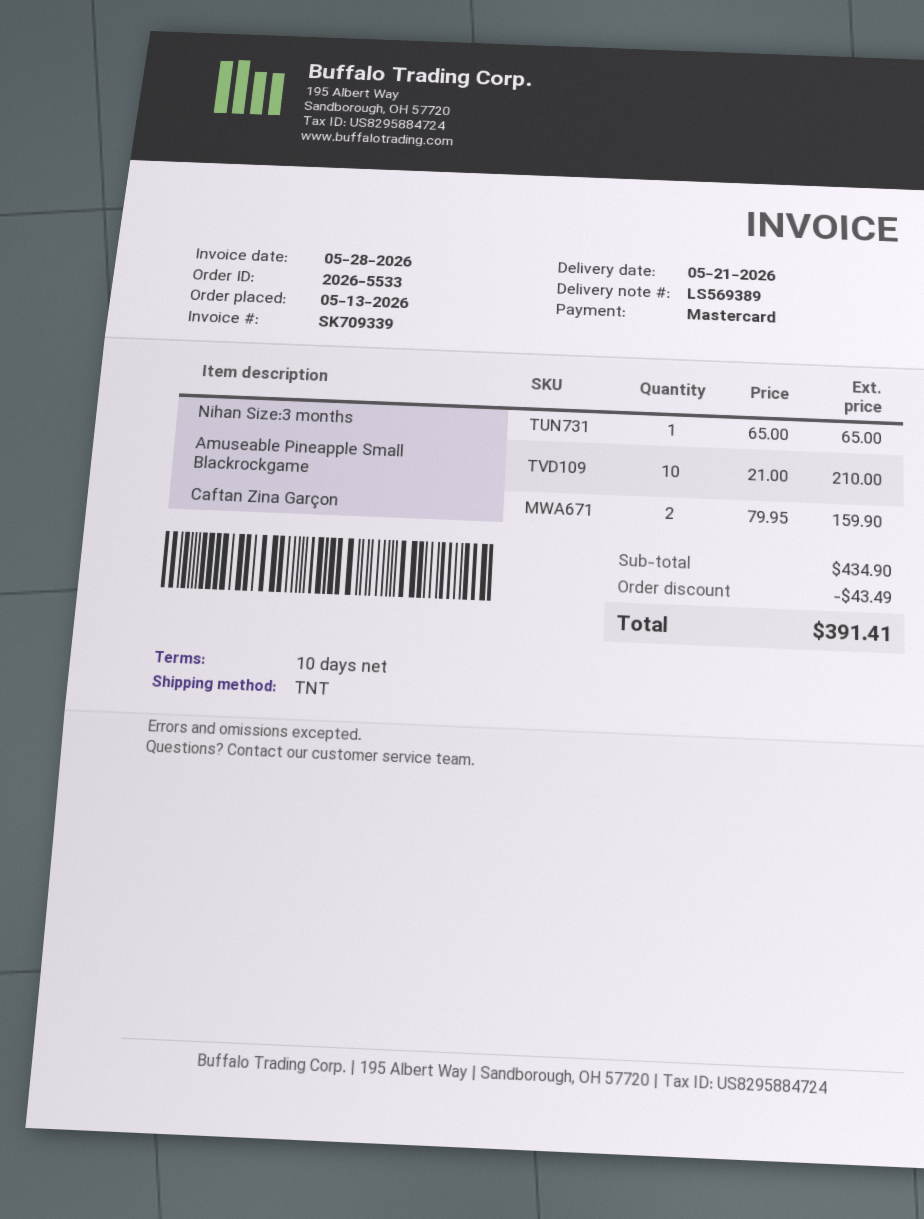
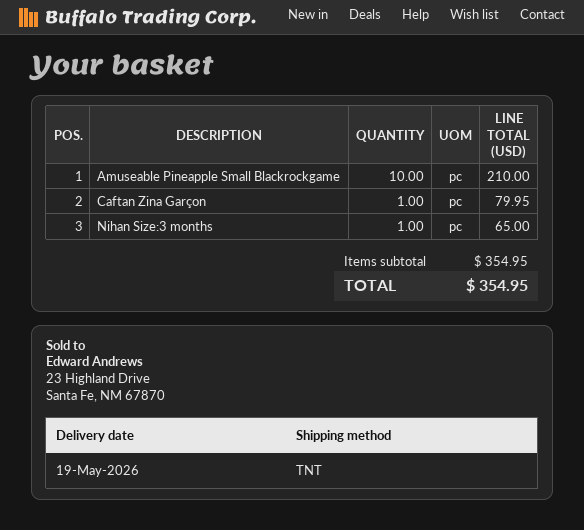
delivery date: 2026-05-21 -> 2026-05-19
Caftan Zina Garçon: 2 for 159.90 -> 1 for 79.95
subtotal: 434.90 -> 354.95
discount: 43.49 -> none
total: 391.41 -> 354.95

